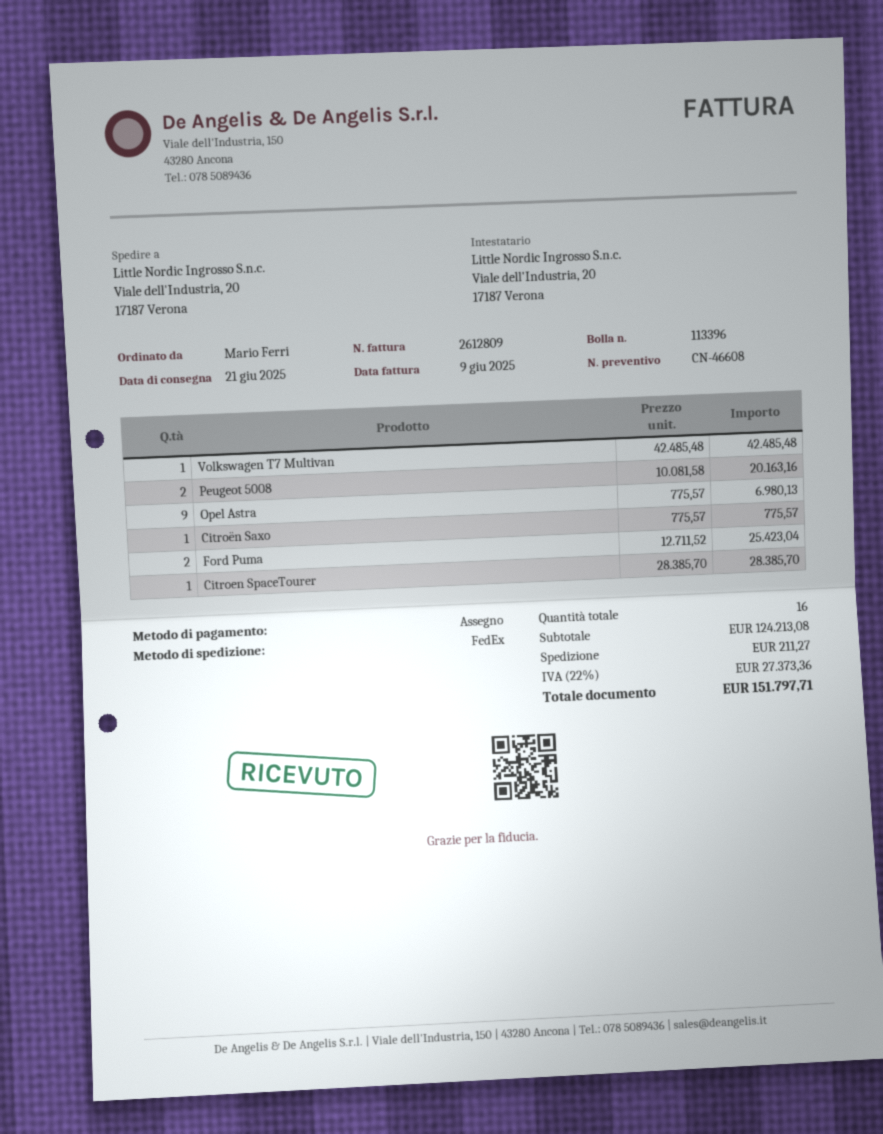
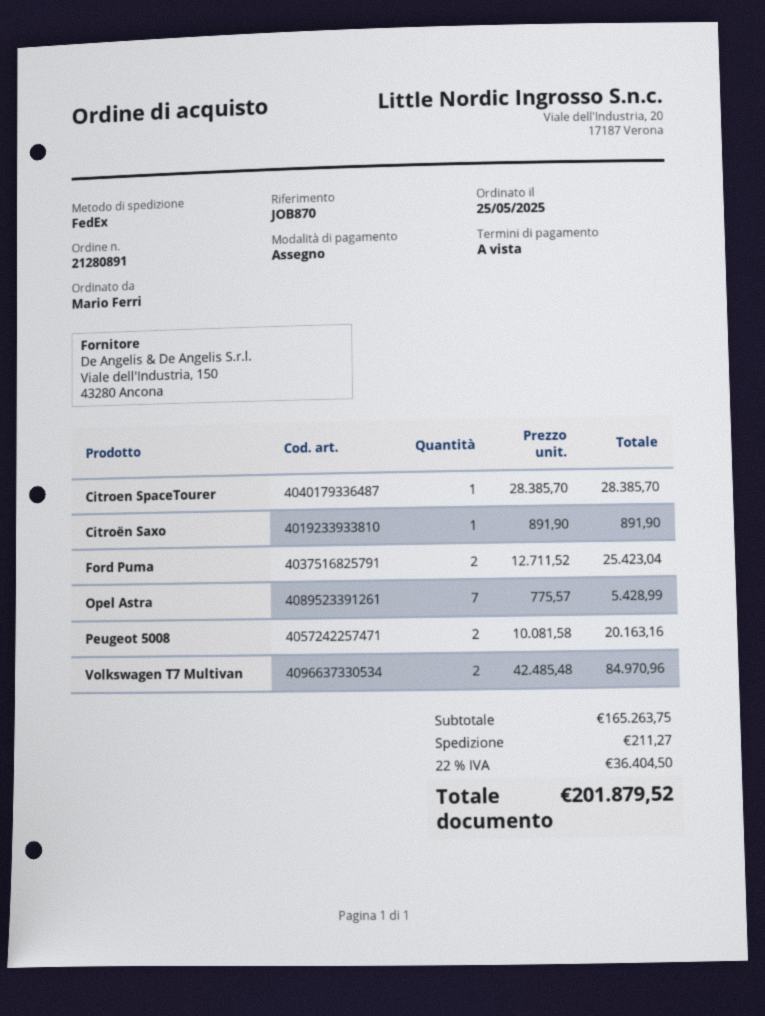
Volkswagen T7 Multivan: 1 x 42485.48 = 42485.48 -> 2 x 42485.48 = 84970.96
Opel Astra: 9 x 775.57 = 6980.13 -> 7 x 775.57 = 5428.99
Citroën Saxo: 1 x 775.57 = 775.57 -> 1 x 891.90 = 891.90
subtotal: 124213.08 -> 165263.75
tax: 22% = 27373.36 -> 22% = 36404.50
total: 151797.71 -> 201879.52

